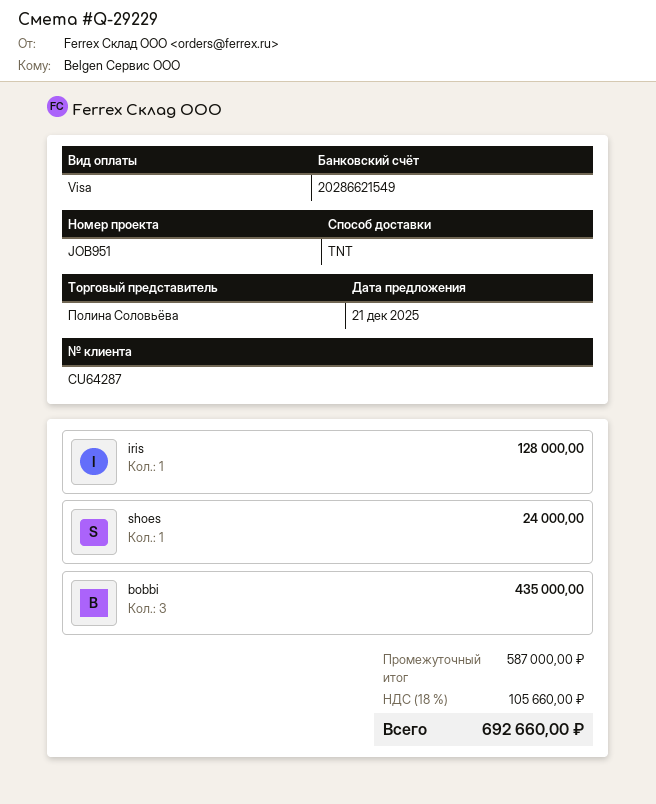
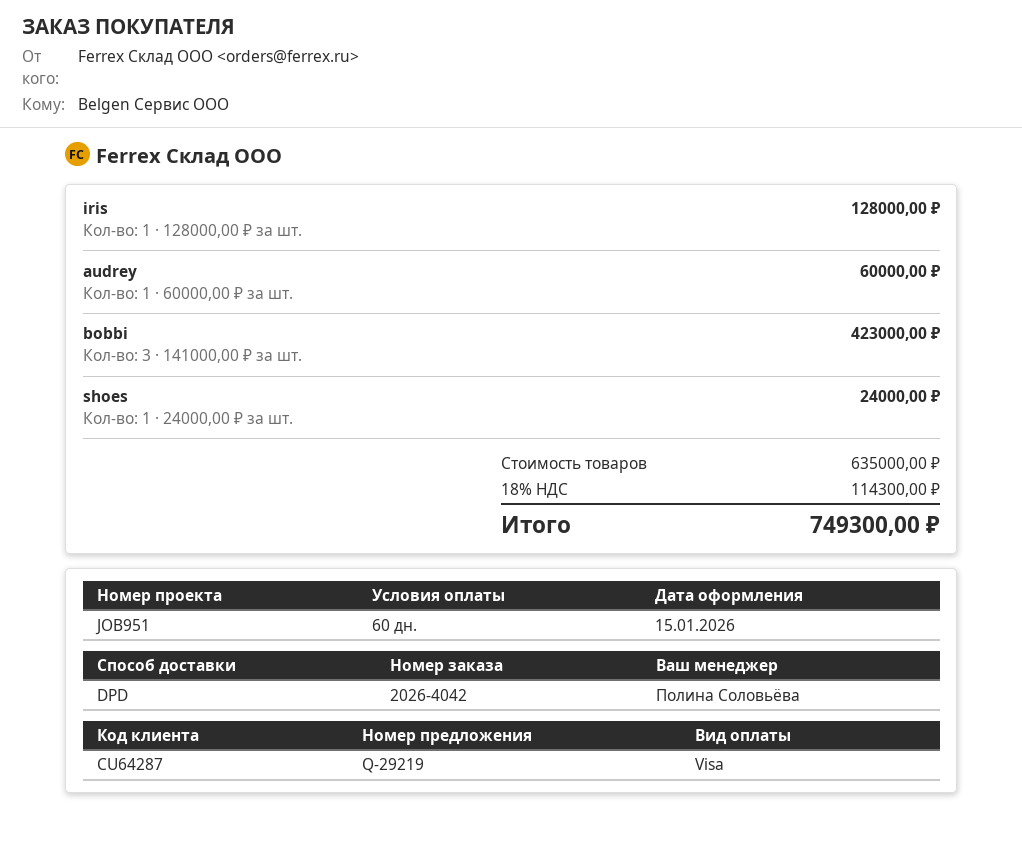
quote number: Q-29229 -> Q-29219
shipping method: TNT -> DPD
bobbi: 3 for 435000.00 -> 3 for 423000.00
audrey: none -> 1 for 60000.00
subtotal: 587000.00 -> 635000.00
tax: 18% = 105660.00 -> 18% = 114300.00
total: 692660.00 -> 749300.00

